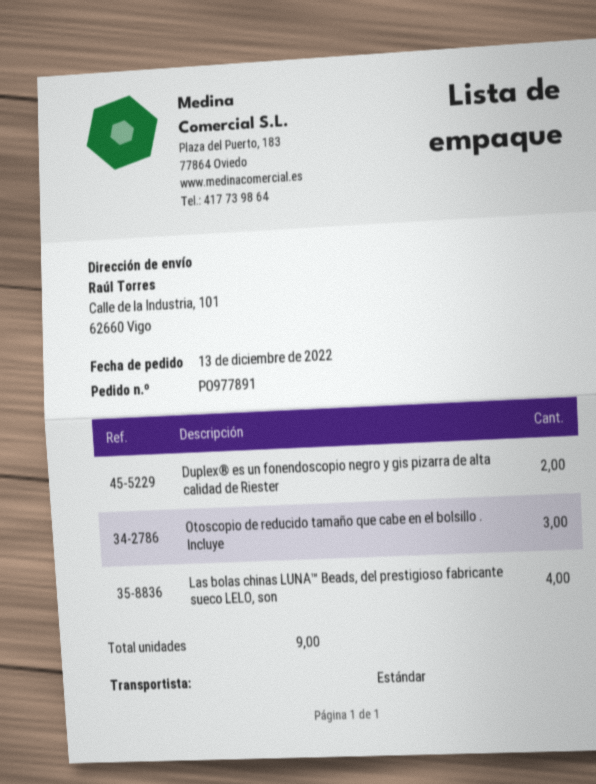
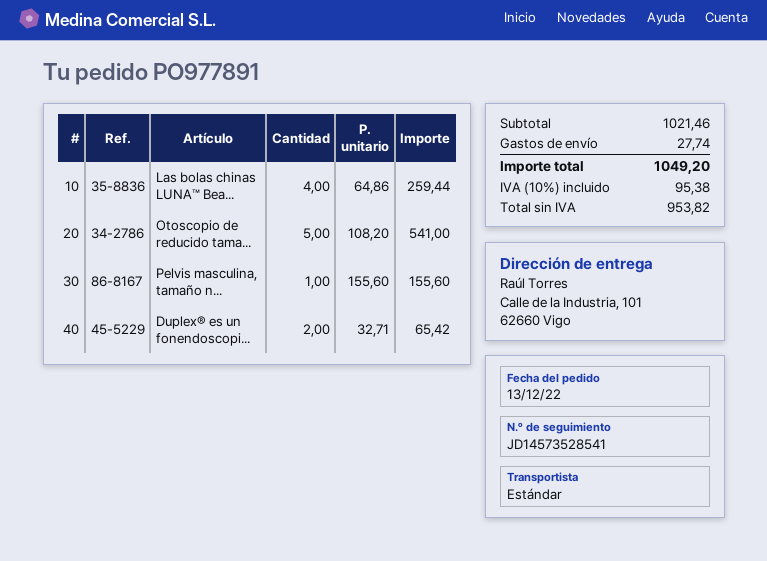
Otoscopio de reducido tamaño que cabe en el bolsillo . Incluye: 3 -> 5
Pelvis masculina, tamaño n...: none -> 1

